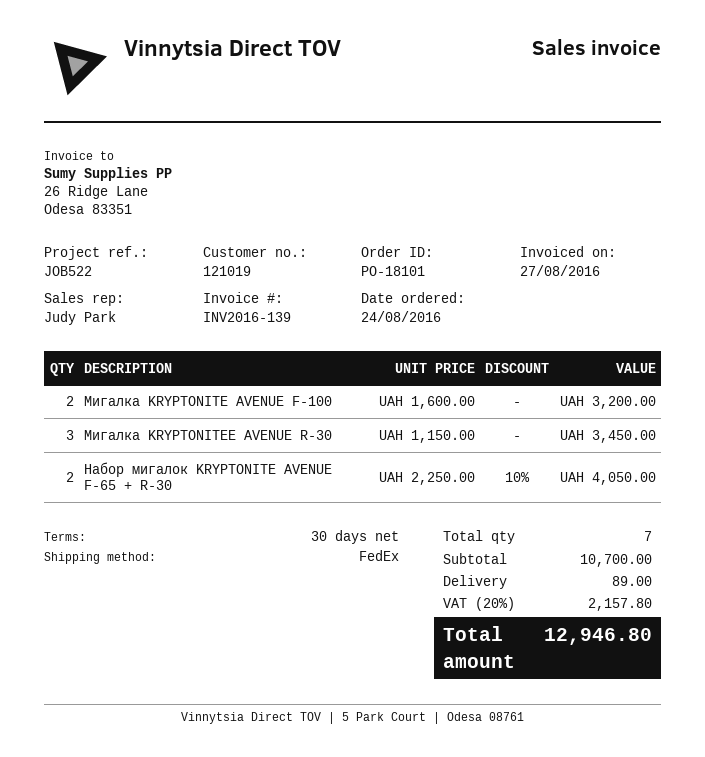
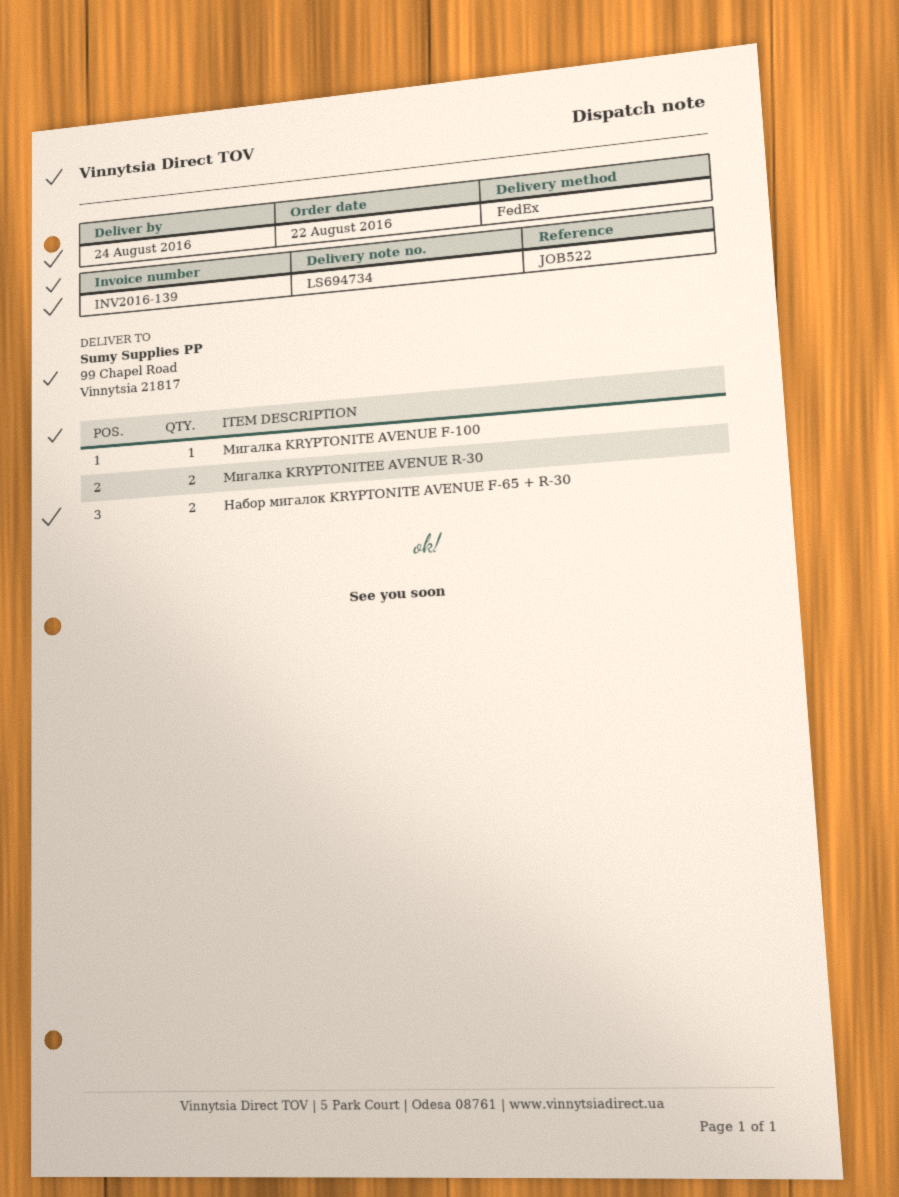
order date: 2016-08-24 -> 2016-08-22
Мигалка KRYPTONITE AVENUE F-100: 2 -> 1
Мигалка KRYPTONITEE AVENUE R-30: 3 -> 2

